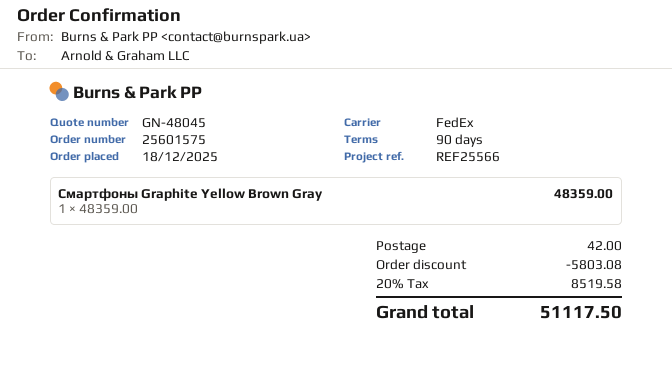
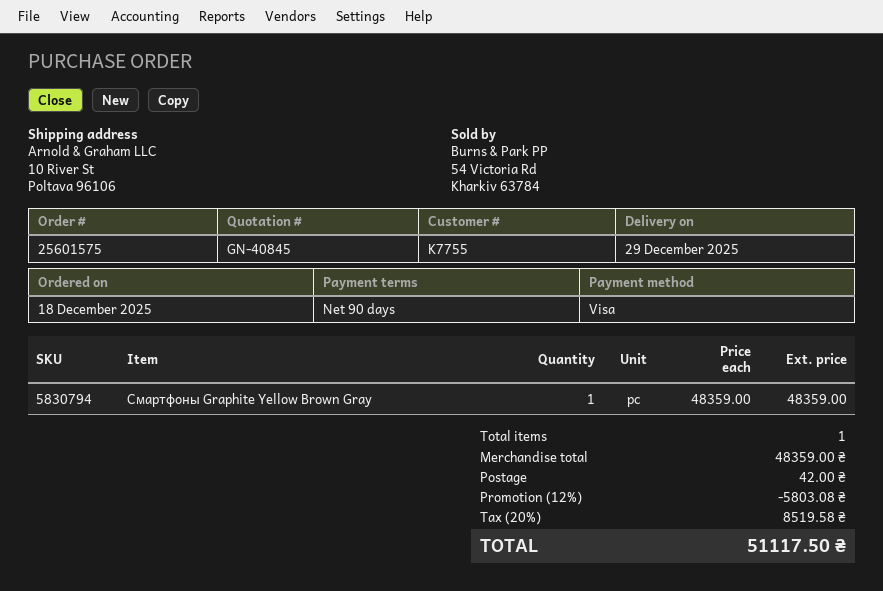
quote number: GN-48045 -> GN-40845

